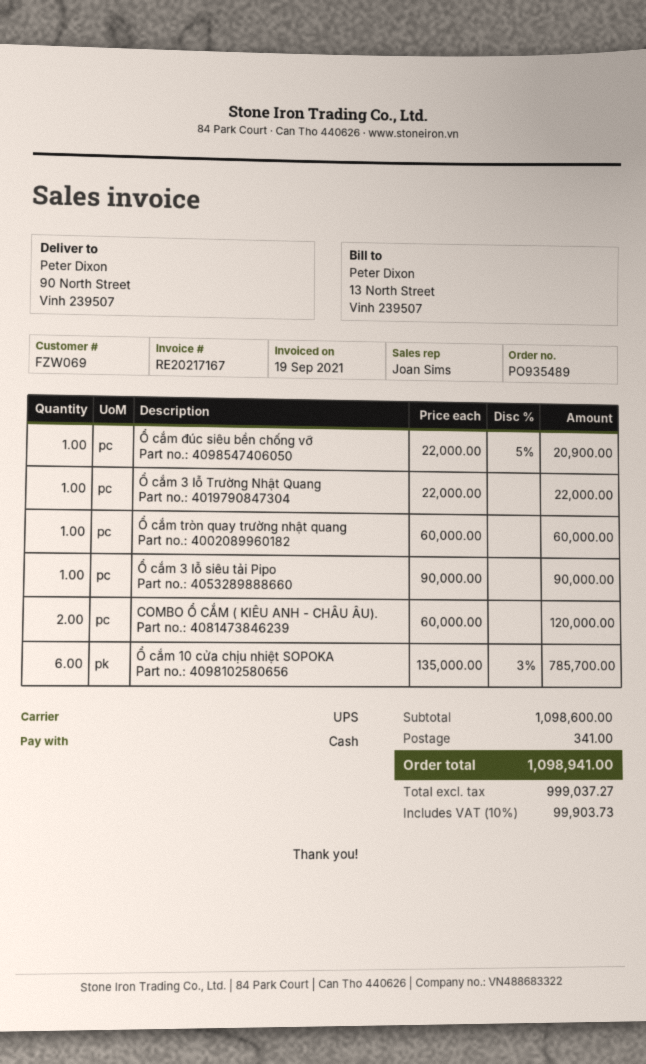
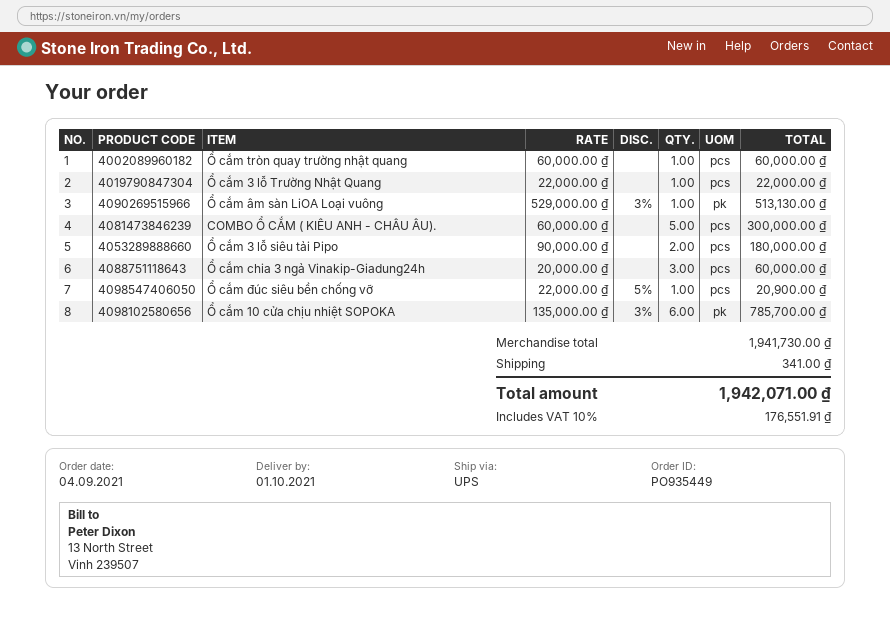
order number: PO935489 -> PO935449
Ổ cắm 3 lỗ siêu tải Pipo: 1 x 90000.00 = 90000.00 -> 2 x 90000.00 = 180000.00
COMBO Ổ CẮM ( KIÊU ANH - CHÂU ÂU).: 2 x 60000.00 = 120000.00 -> 5 x 60000.00 = 300000.00
Ổ cắm âm sàn LiOA Loại vuông: none -> 1 x 529000.00 - 3% = 513130.00
Ổ cắm chia 3 ngả Vinakip-Giadung24h: none -> 3 x 20000.00 = 60000.00
subtotal: 1098600.00 -> 1941730.00
tax: 10% = 99903.73 -> 10% = 176551.91
total: 1098941.00 -> 1942071.00

